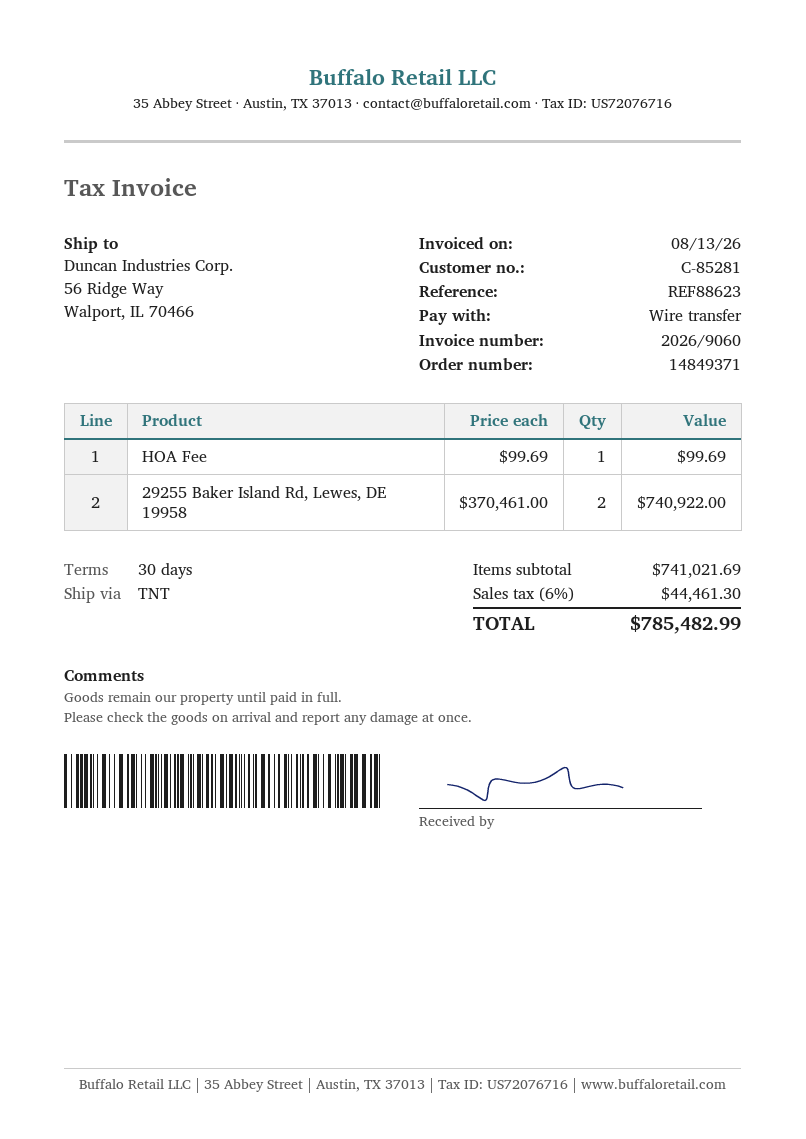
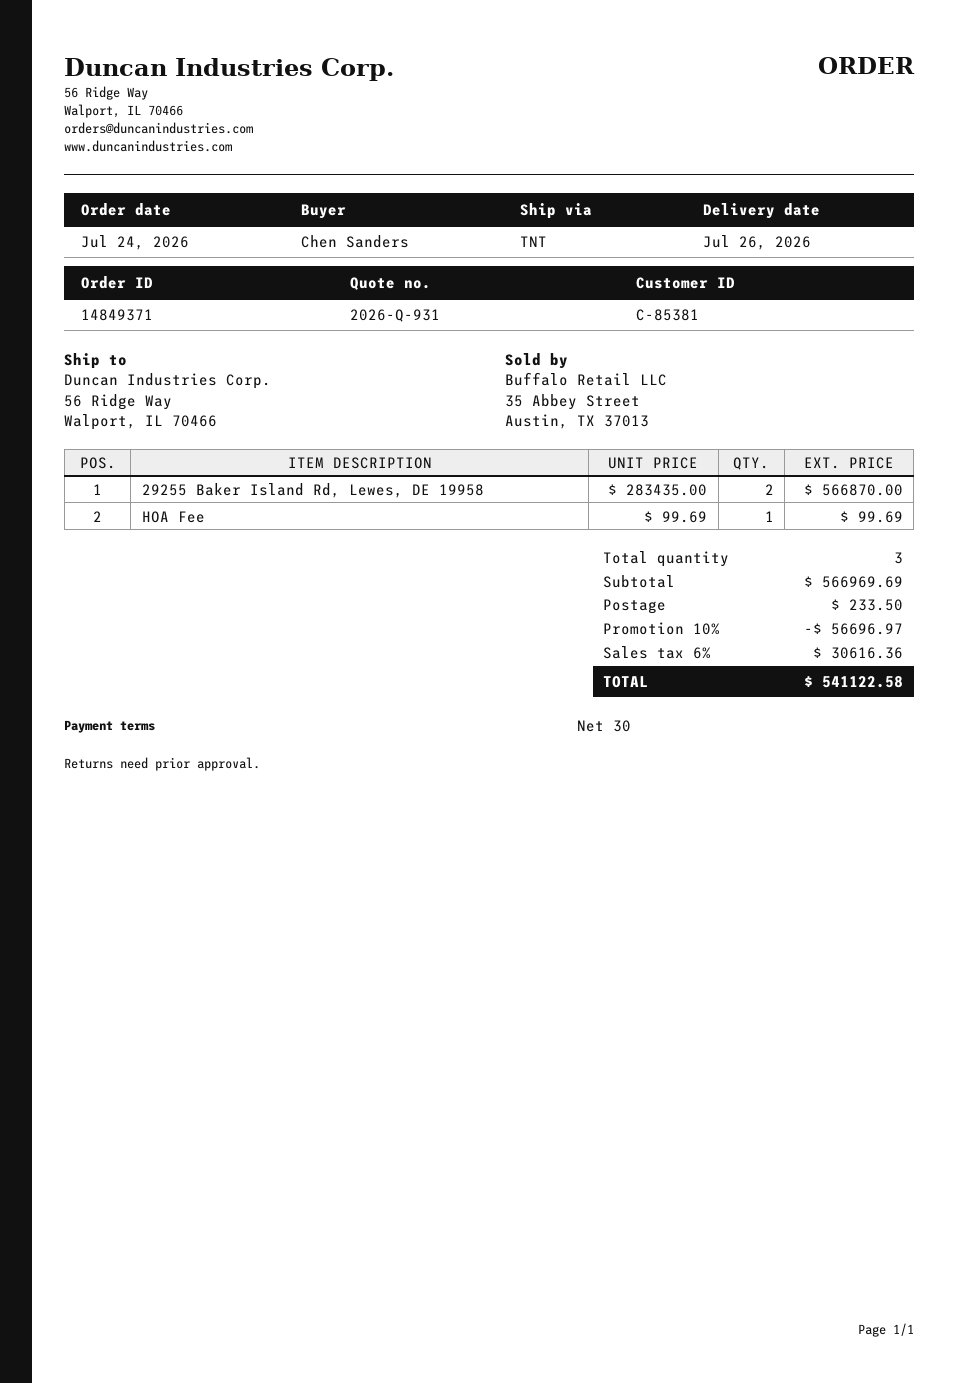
customer number: C-85281 -> C-85381
29255 Baker Island Rd, Lewes, DE 19958: 2 x 370461.00 = 740922.00 -> 2 x 283435.00 = 566870.00
subtotal: 741021.69 -> 566969.69
discount: none -> 10% = 56696.97
shipping: none -> 233.50
tax: 6% = 44461.30 -> 6% = 30616.36
total: 785482.99 -> 541122.58

